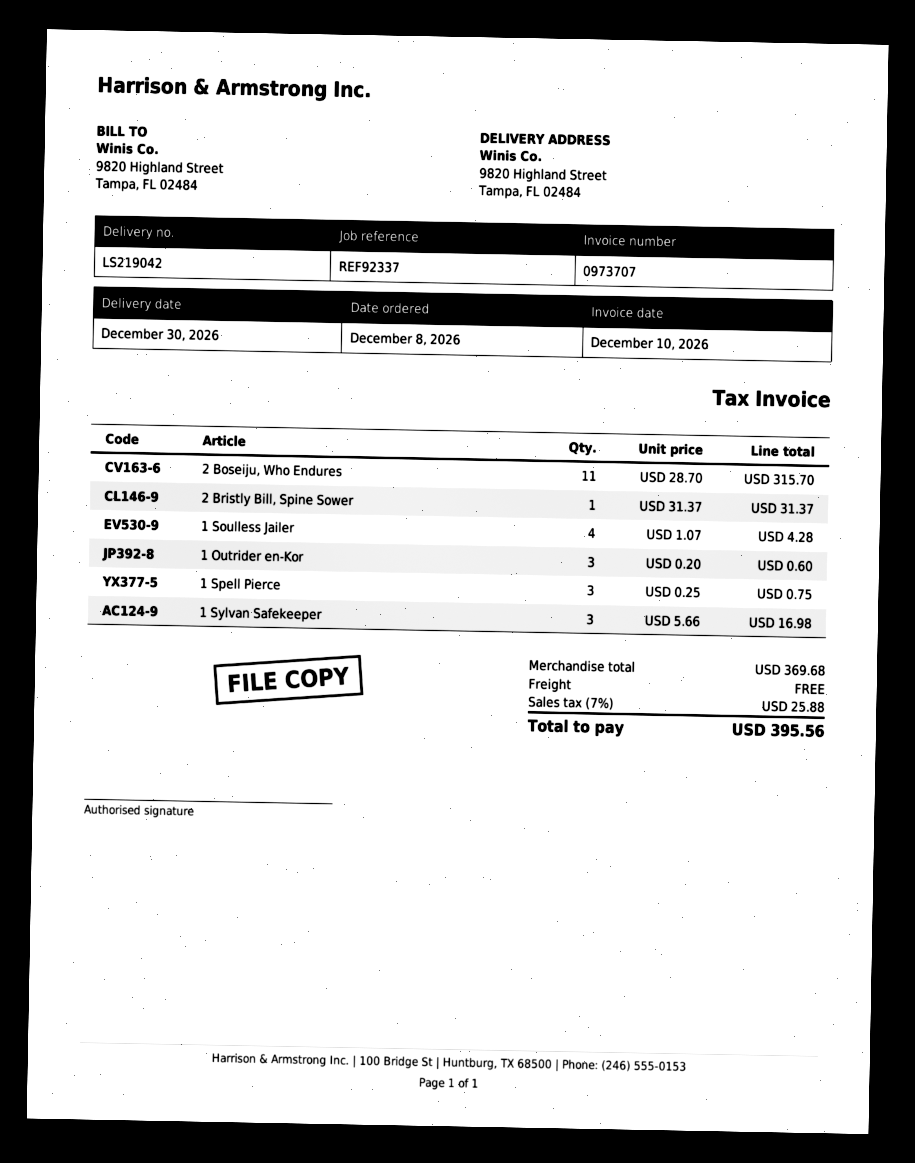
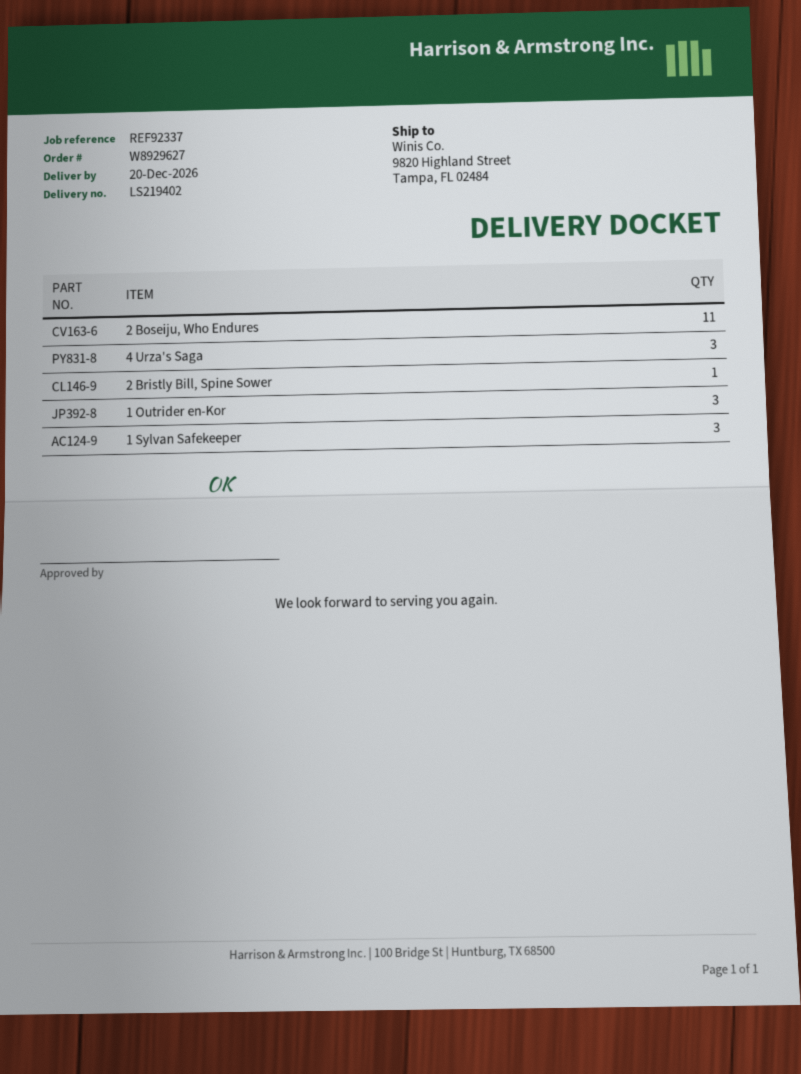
delivery note number: LS219042 -> LS219402
delivery date: 2026-12-30 -> 2026-12-20
1 Soulless Jailer: 4 -> none
1 Spell Pierce: 3 -> none
4 Urza's Saga: none -> 3

